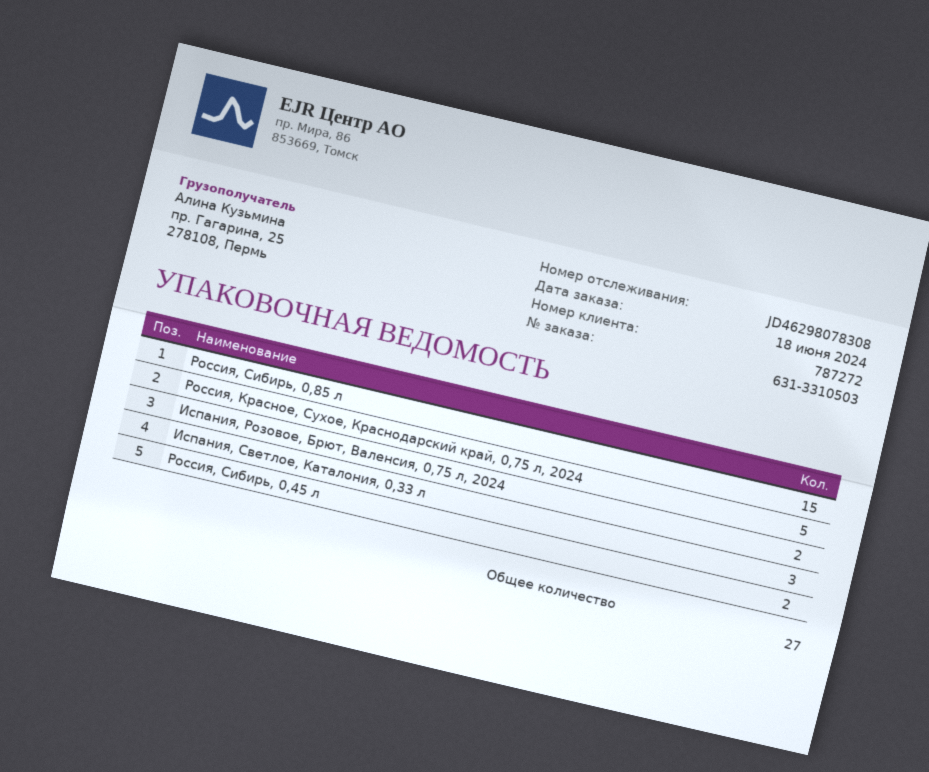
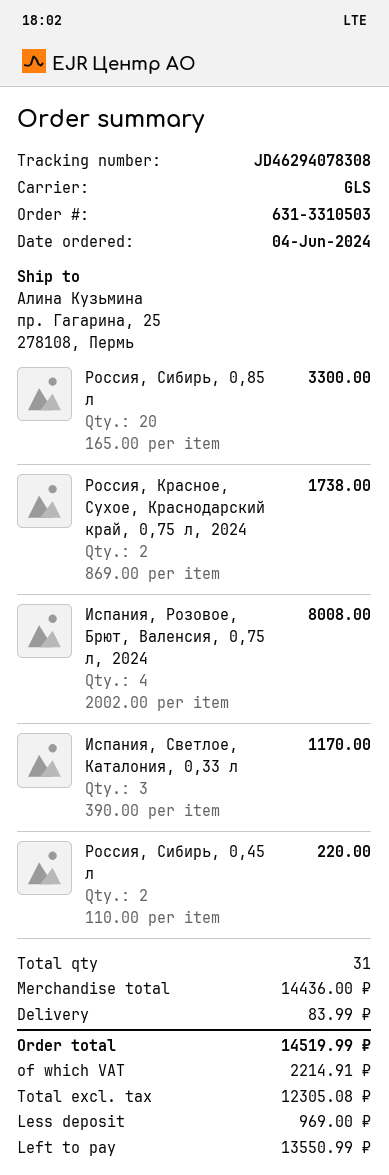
order date: 2024-06-18 -> 2024-06-04
tracking number: JD46298078308 -> JD46294078308
Россия, Сибирь, 0,85 л: 15 -> 20
Россия, Красное, Сухое, Краснодарский край, 0,75 л, 2024: 5 -> 2
Испания, Розовое, Брют, Валенсия, 0,75 л, 2024: 2 -> 4
total quantity: 27 -> 31

